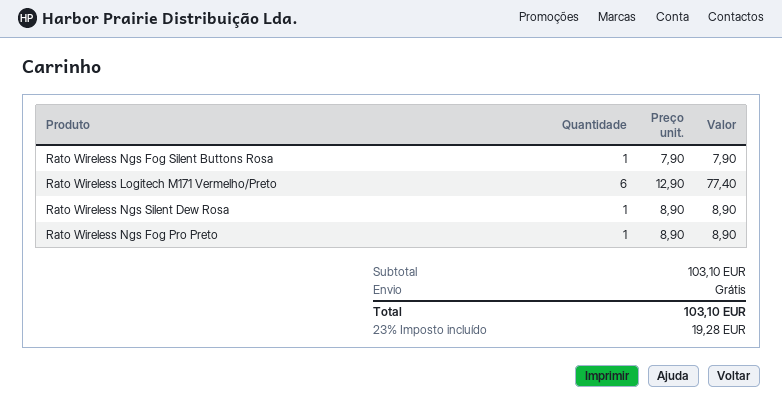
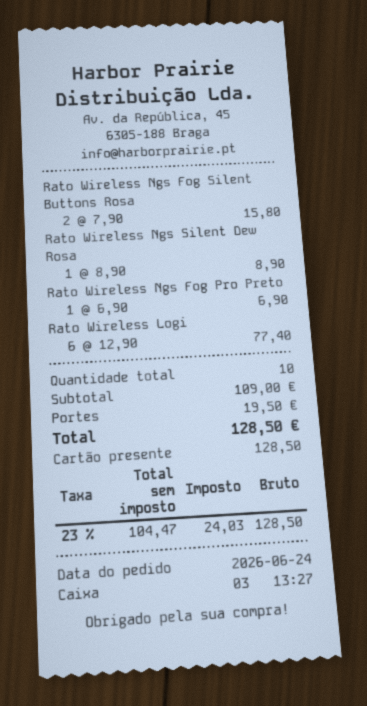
Rato Wireless Ngs Fog Silent Buttons Rosa: 1 x 7.90 = 7.90 -> 2 x 7.90 = 15.80
Rato Wireless Ngs Fog Pro Preto: 1 x 8.90 = 8.90 -> 1 x 6.90 = 6.90
subtotal: 103.10 -> 109.00
shipping: 0.00 -> 19.50
tax: 23% = 19.28 -> 23% = 24.03
total: 103.10 -> 128.50

